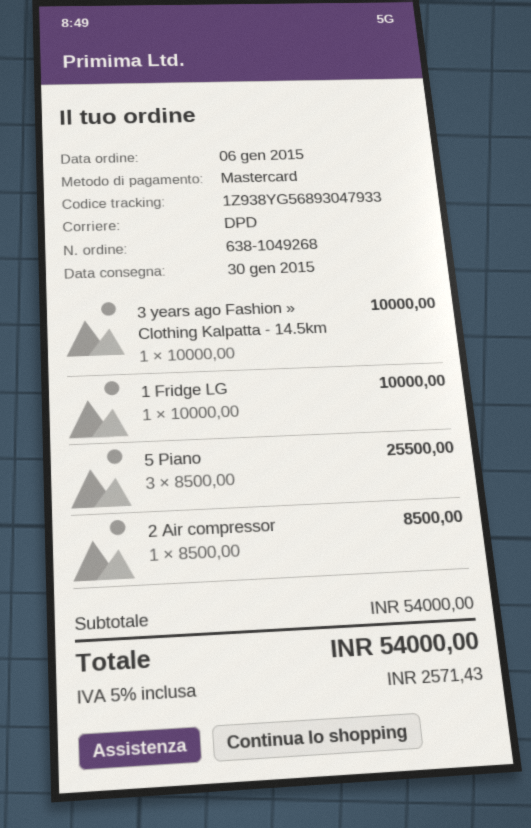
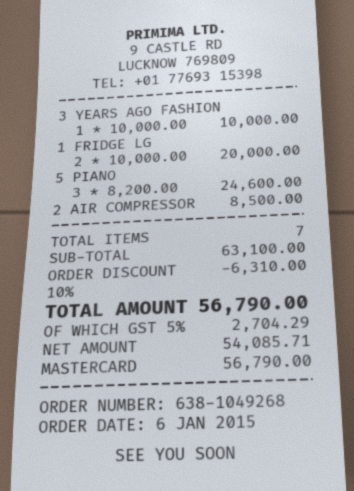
1 Fridge LG: 1 x 10000.00 = 10000.00 -> 2 x 10000.00 = 20000.00
5 Piano: 3 x 8500.00 = 25500.00 -> 3 x 8200.00 = 24600.00
subtotal: 54000.00 -> 63100.00
discount: none -> 10% = 6310.00
tax: 5% = 2571.43 -> 5% = 2704.29
total: 54000.00 -> 56790.00

